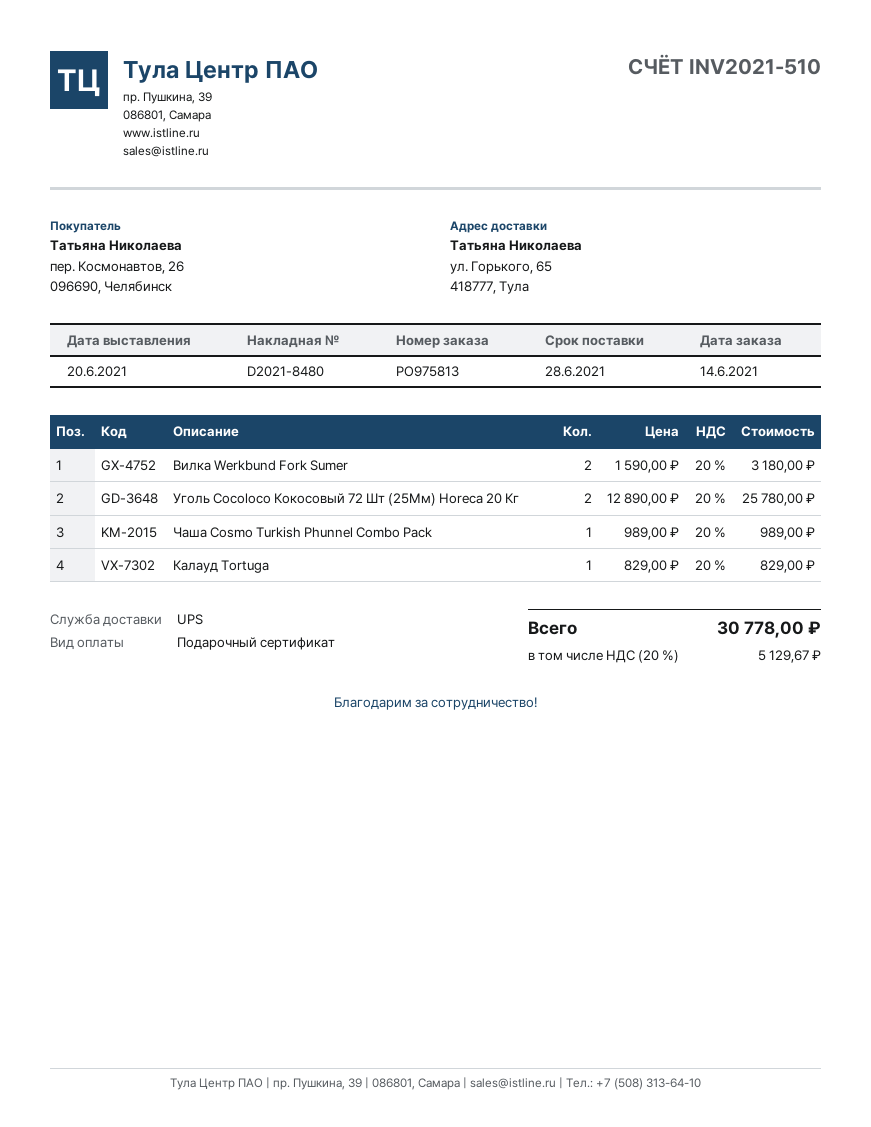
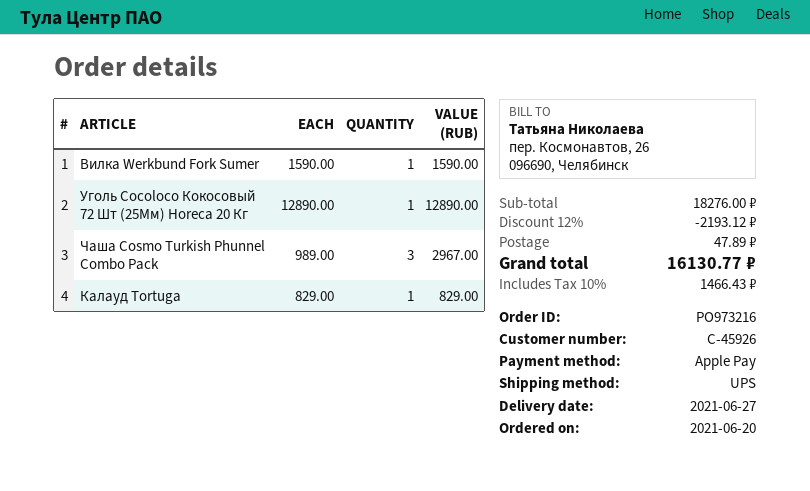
order number: PO975813 -> PO973216
order date: 2021-06-14 -> 2021-06-20
delivery date: 2021-06-28 -> 2021-06-27
payment method: gift card -> Apple Pay
Вилка Werkbund Fork Sumer: 2 x 1590.00 = 3180.00 -> 1 x 1590.00 = 1590.00
Уголь Cocoloco Кокосовый 72 Шт (25Мм) Horeca 20 Кг: 2 x 12890.00 = 25780.00 -> 1 x 12890.00 = 12890.00
Чаша Cosmo Turkish Phunnel Combo Pack: 1 x 989.00 = 989.00 -> 3 x 989.00 = 2967.00
discount: none -> 12% = 2193.12
shipping: none -> 47.89
tax: 20% = 5129.67 -> 10% = 1466.43
total: 30778.00 -> 16130.77

